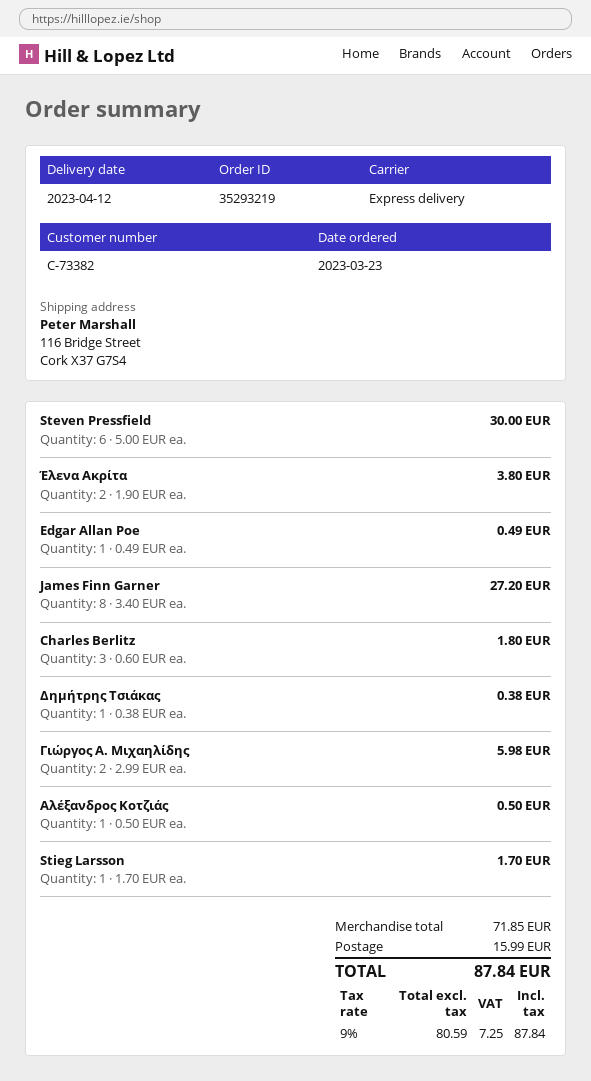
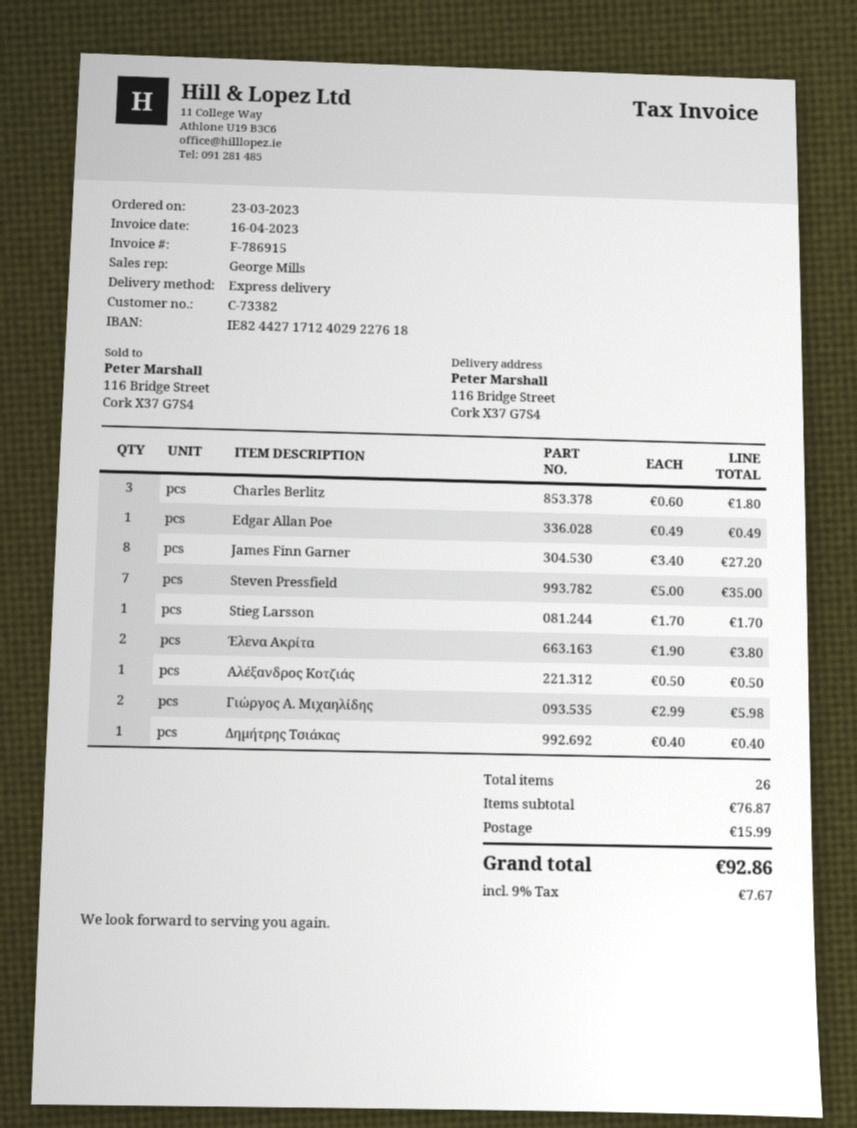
Steven Pressfield: 6 x 5.00 = 30.00 -> 7 x 5.00 = 35.00
Δημήτρης Τσιάκας: 1 x 0.38 = 0.38 -> 1 x 0.40 = 0.40
subtotal: 71.85 -> 76.87
tax: 9% = 7.25 -> 9% = 7.67
total: 87.84 -> 92.86

